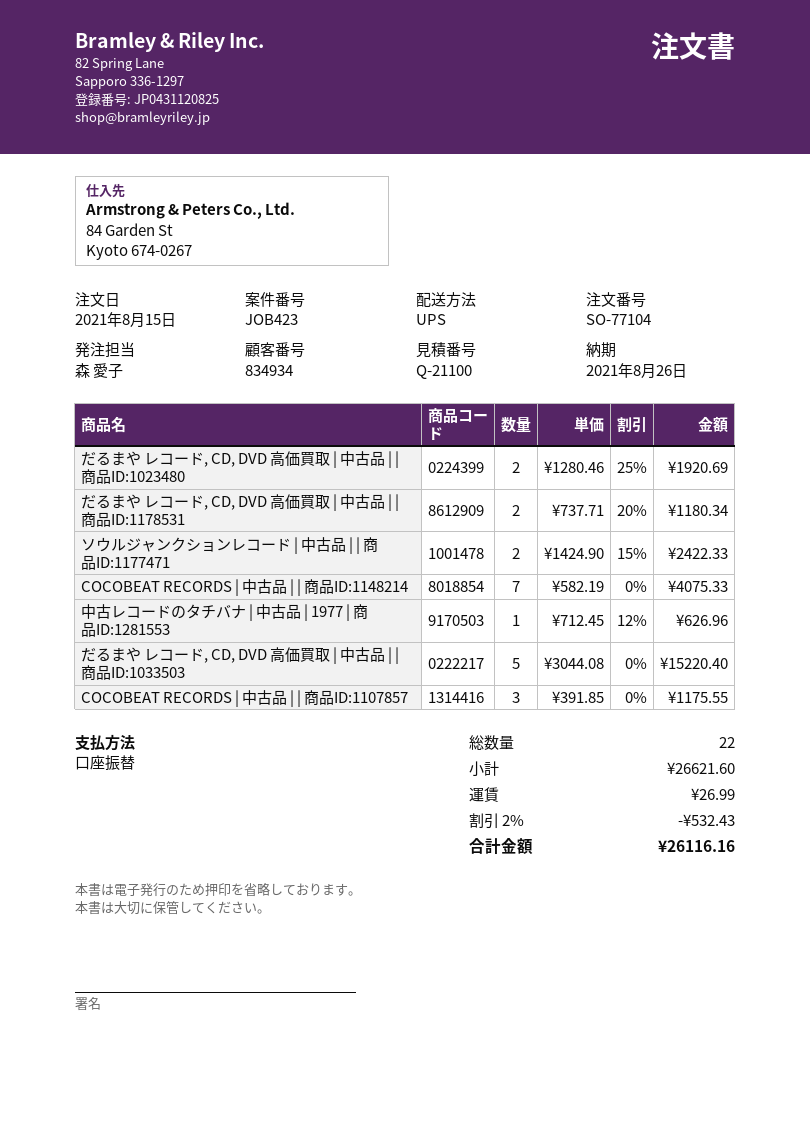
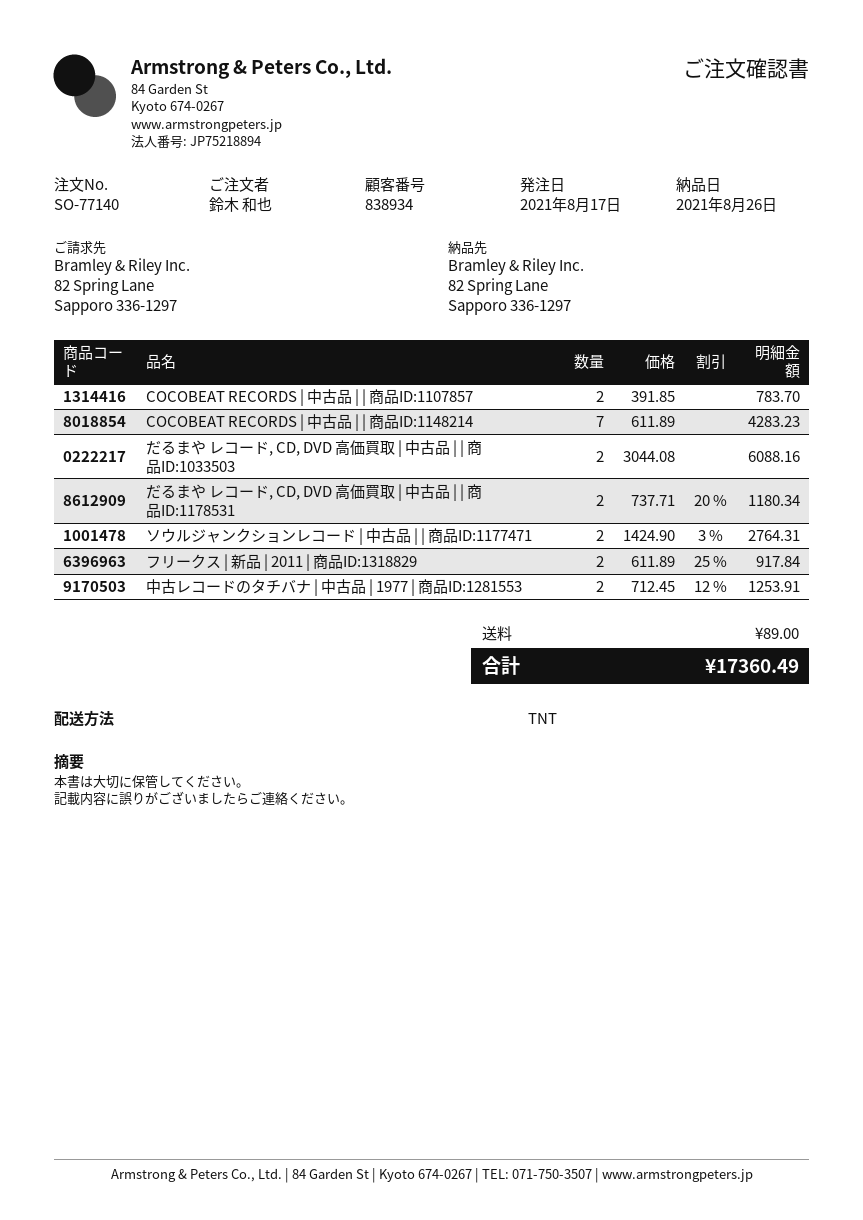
order number: SO-77104 -> SO-77140
order date: 2021-08-15 -> 2021-08-17
customer number: 834934 -> 838934
ordered by: 森 愛子 -> 鈴木 和也
shipping method: UPS -> TNT
だるまや レコード, CD, DVD 高価買取 | 中古品 | | 商品ID:1023480: 2 x 1280.46 - 25% = 1920.69 -> none
ソウルジャンクションレコード | 中古品 | | 商品ID:1177471: 2 x 1424.90 - 15% = 2422.33 -> 2 x 1424.90 - 3% = 2764.31
COCOBEAT RECORDS | 中古品 | | 商品ID:1148214: 7 x 582.19 = 4075.33 -> 7 x 611.89 = 4283.23
中古レコードのタチバナ | 中古品 | 1977 | 商品ID:1281553: 1 x 712.45 - 12% = 626.96 -> 2 x 712.45 - 12% = 1253.91
だるまや レコード, CD, DVD 高価買取 | 中古品 | | 商品ID:1033503: 5 x 3044.08 = 15220.40 -> 2 x 3044.08 = 6088.16
COCOBEAT RECORDS | 中古品 | | 商品ID:1107857: 3 x 391.85 = 1175.55 -> 2 x 391.85 = 783.70
フリークス | 新品 | 2011 | 商品ID:1318829: none -> 2 x 611.89 - 25% = 917.84
discount: 2% = 532.43 -> none
shipping: 26.99 -> 89.00
total: 26116.16 -> 17360.49

